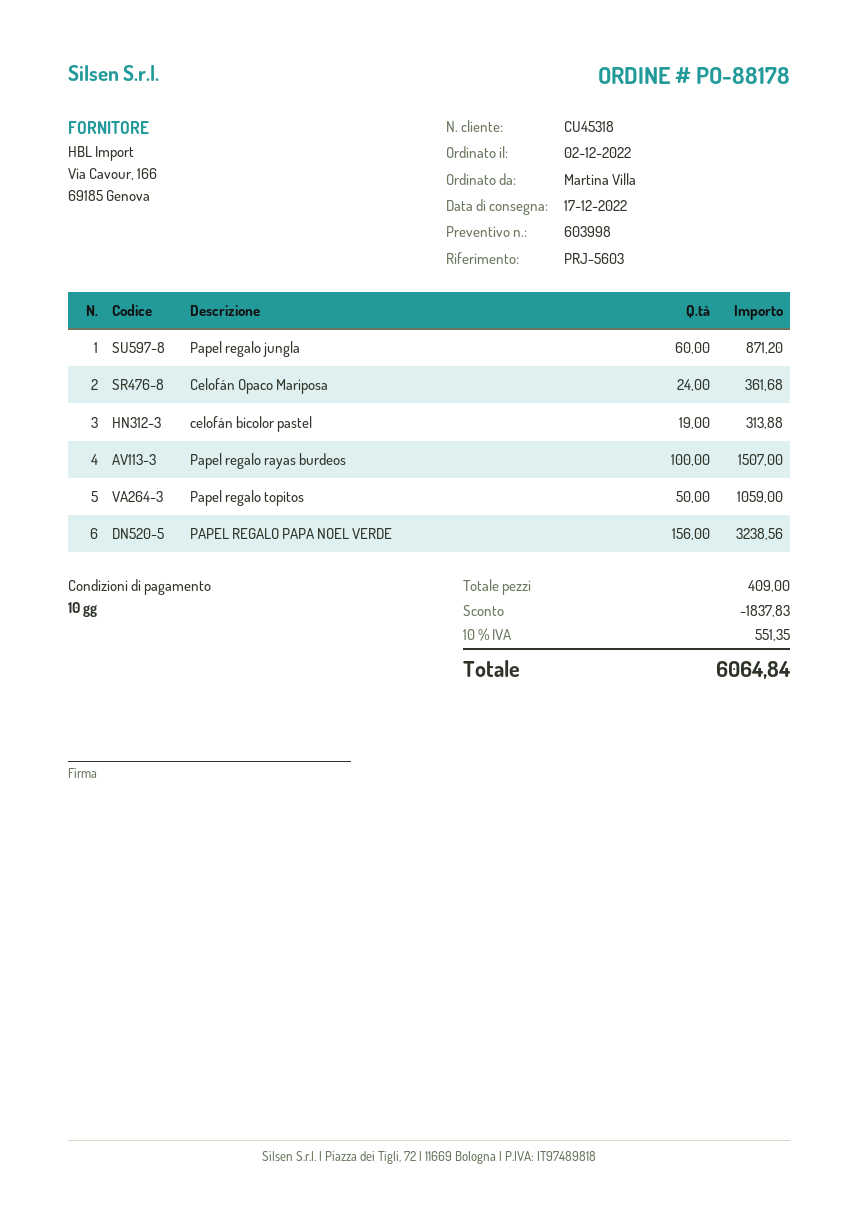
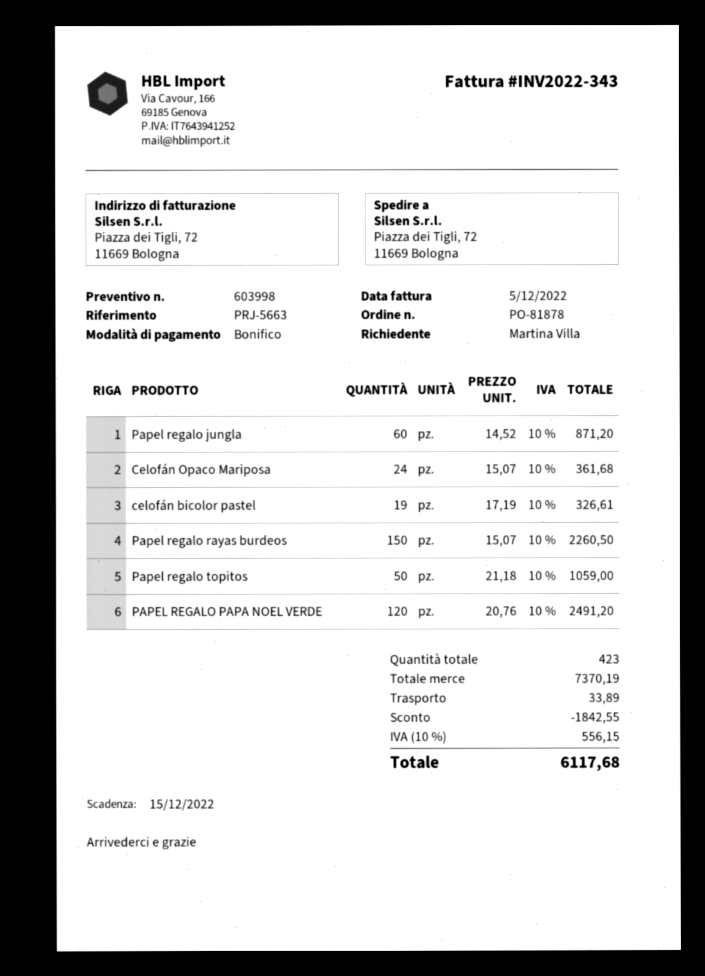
order number: PO-88178 -> PO-81878
reference: PRJ-5603 -> PRJ-5663
celofán bicolor pastel: 19 for 313.88 -> 19 for 326.61
Papel regalo rayas burdeos: 100 for 1507.00 -> 150 for 2260.50
PAPEL REGALO PAPA NOEL VERDE: 156 for 3238.56 -> 120 for 2491.20
total quantity: 409 -> 423
discount: 1837.83 -> 1842.55
shipping: none -> 33.89
tax: 10% = 551.35 -> 10% = 556.15
total: 6064.84 -> 6117.68

